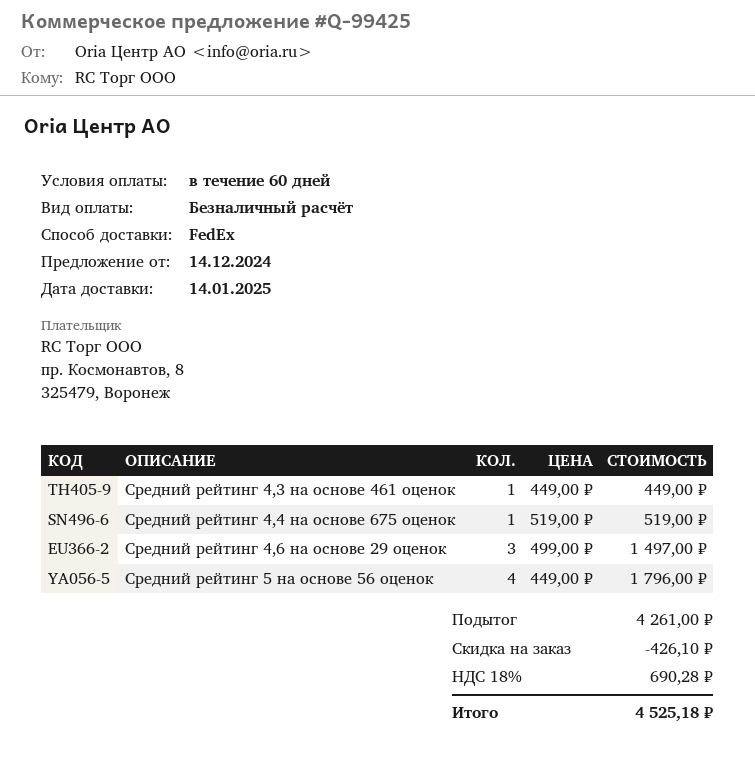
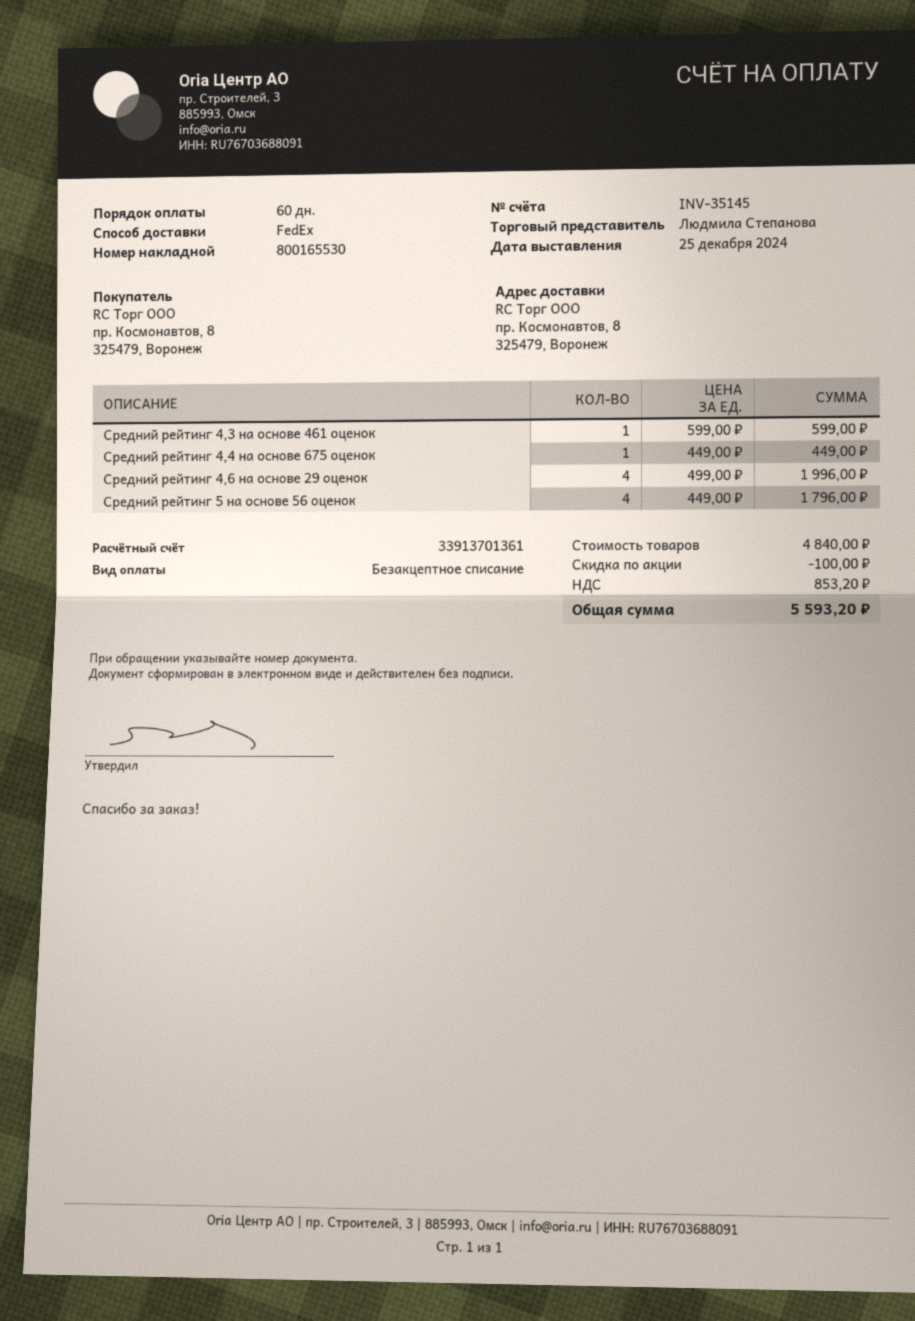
payment method: bank transfer -> direct debit
Средний рейтинг 4,3 на основе 461 оценок: 1 x 449.00 = 449.00 -> 1 x 599.00 = 599.00
Средний рейтинг 4,4 на основе 675 оценок: 1 x 519.00 = 519.00 -> 1 x 449.00 = 449.00
Средний рейтинг 4,6 на основе 29 оценок: 3 x 499.00 = 1497.00 -> 4 x 499.00 = 1996.00
subtotal: 4261.00 -> 4840.00
discount: 426.10 -> 100.00
tax: 690.28 -> 853.20
total: 4525.18 -> 5593.20

